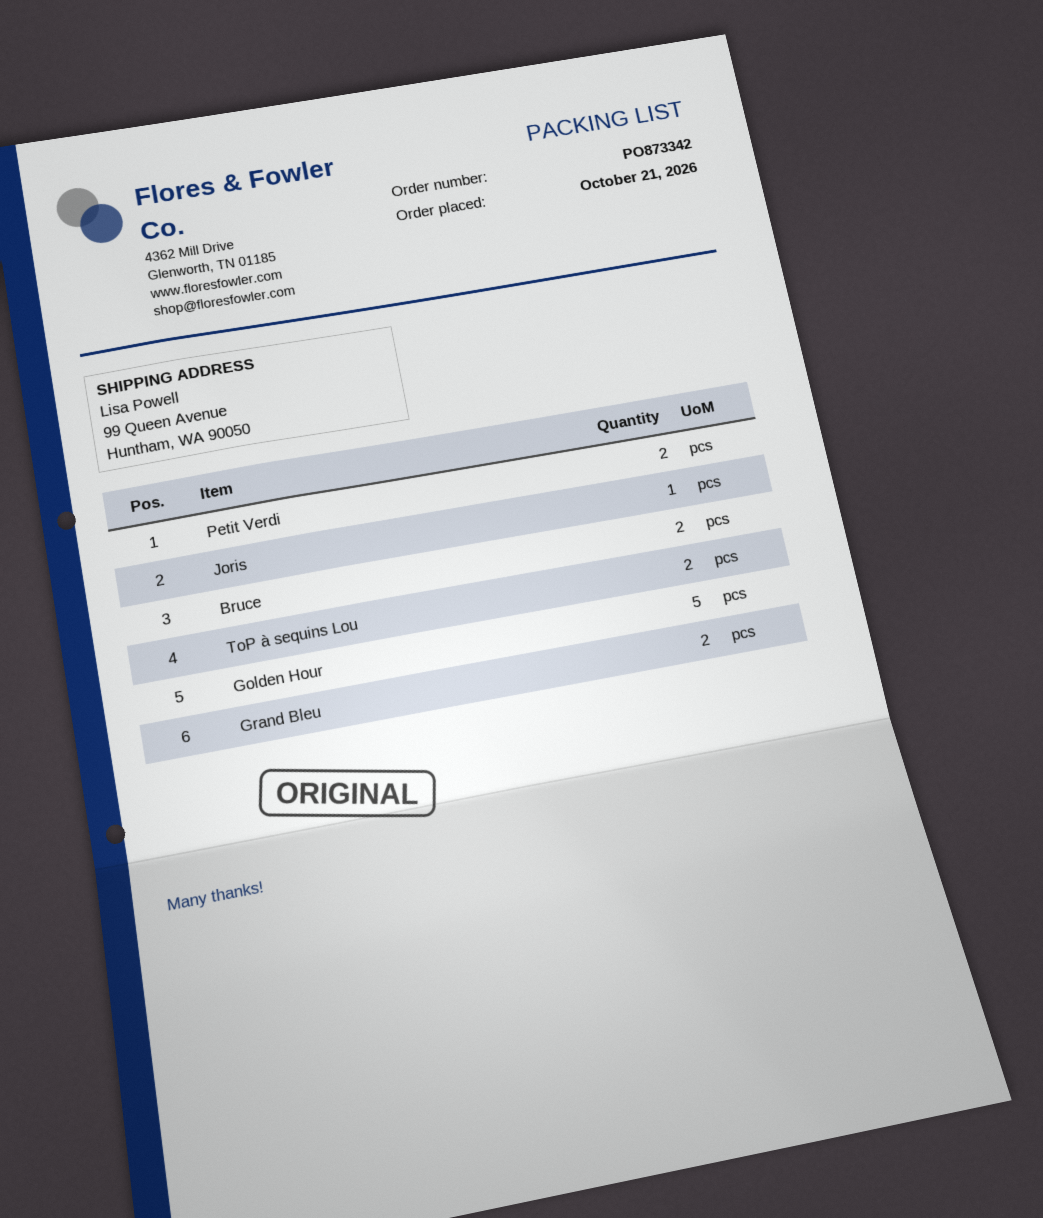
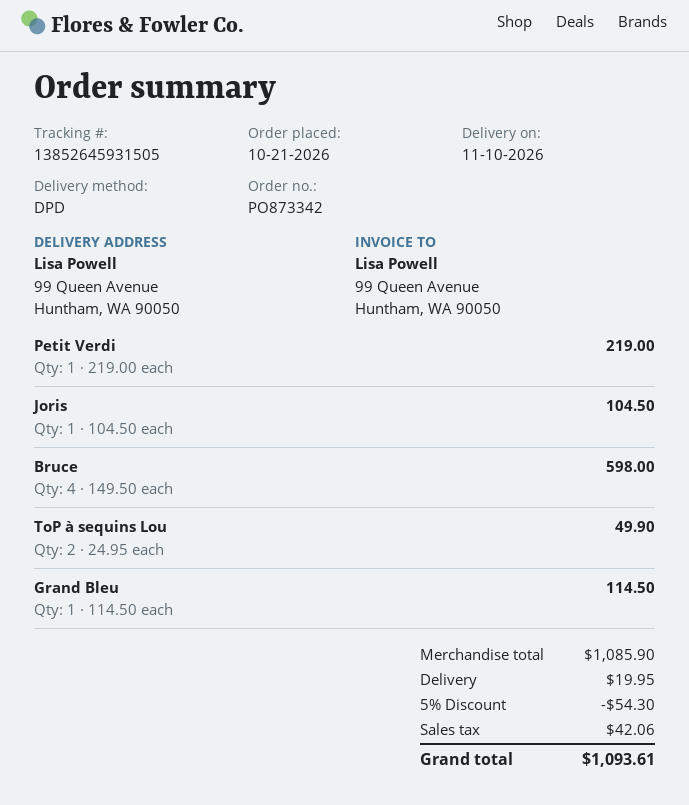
Petit Verdi: 2 -> 1
Bruce: 2 -> 4
Golden Hour: 5 -> none
Grand Bleu: 2 -> 1

